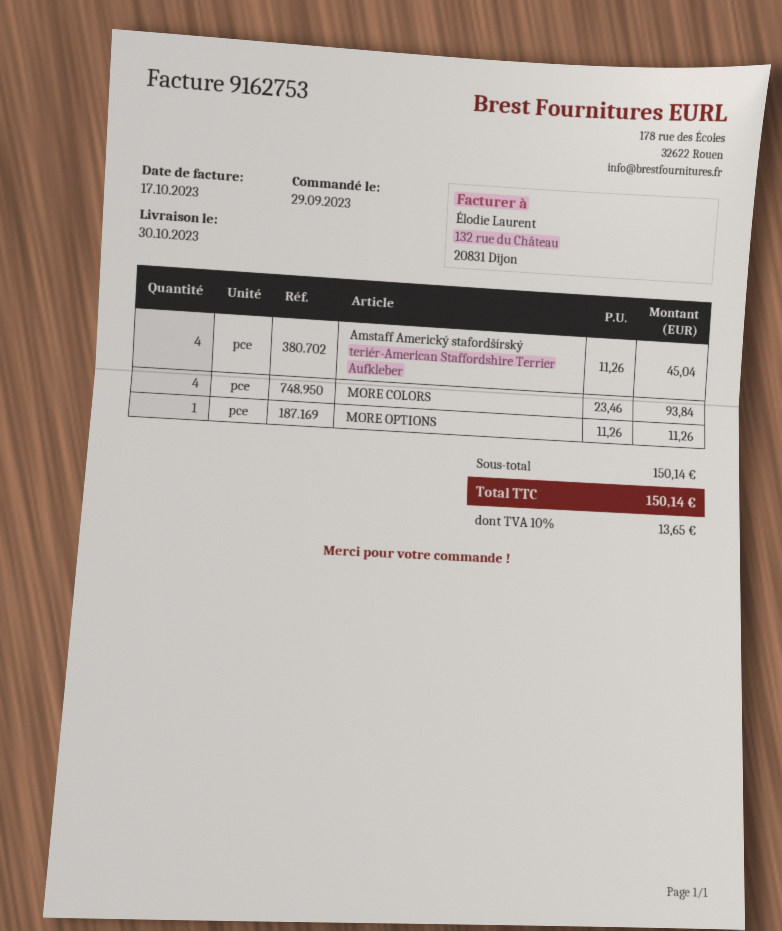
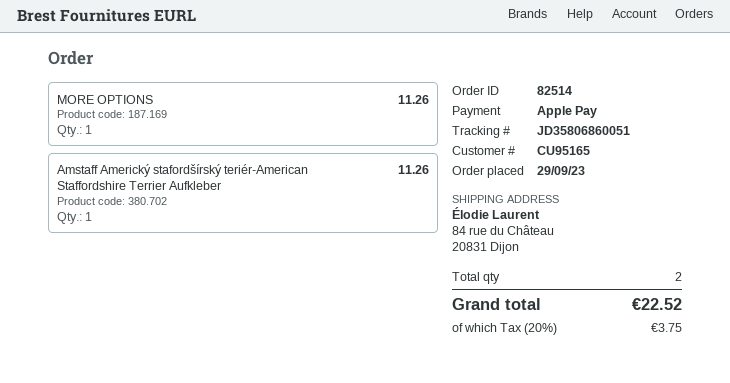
Amstaff Americký stafordšírský teriér-American Staffordshire Terrier Aufkleber: 4 for 45.04 -> 1 for 11.26
MORE COLORS: 4 for 93.84 -> none
tax: 10% = 13.65 -> 20% = 3.75
total: 150.14 -> 22.52

